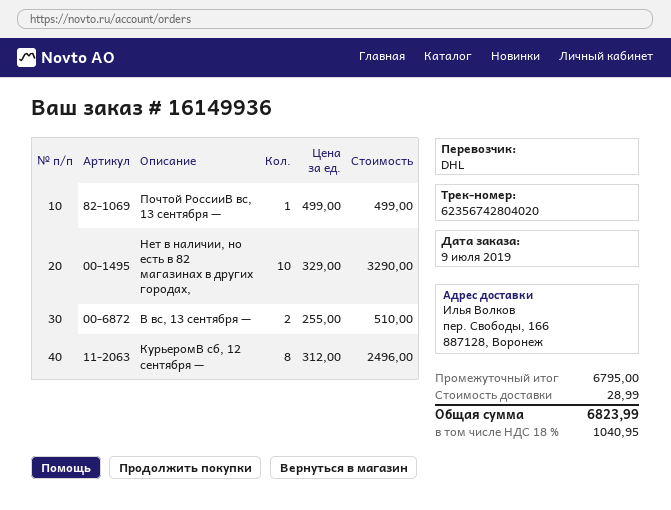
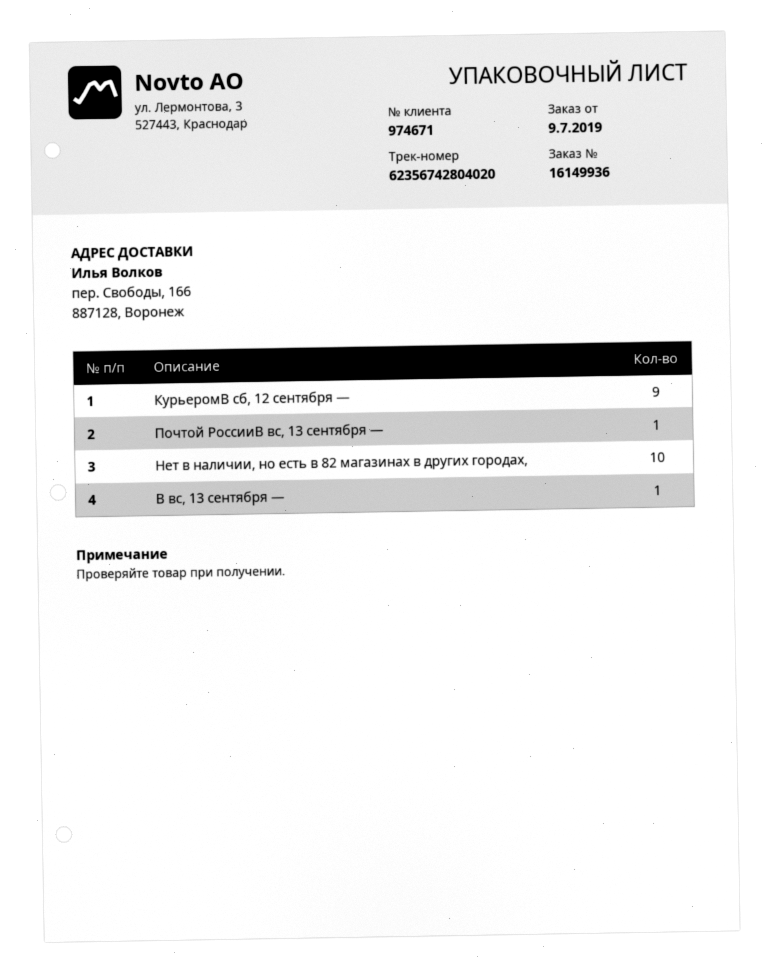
В вс, 13 сентября —: 2 -> 1
КурьеромВ сб, 12 сентября —: 8 -> 9

